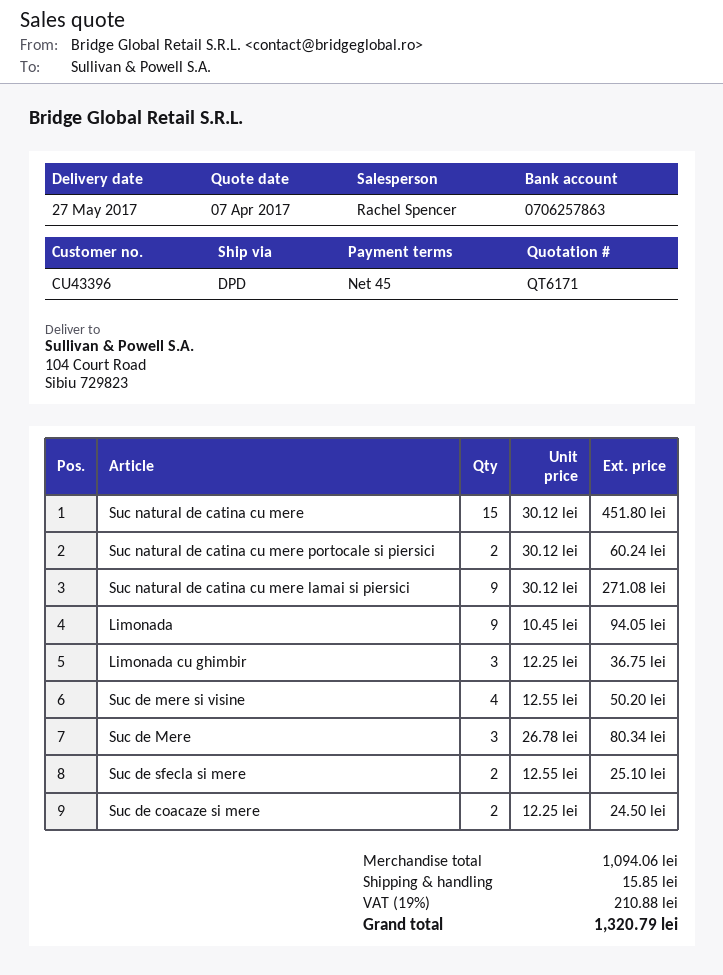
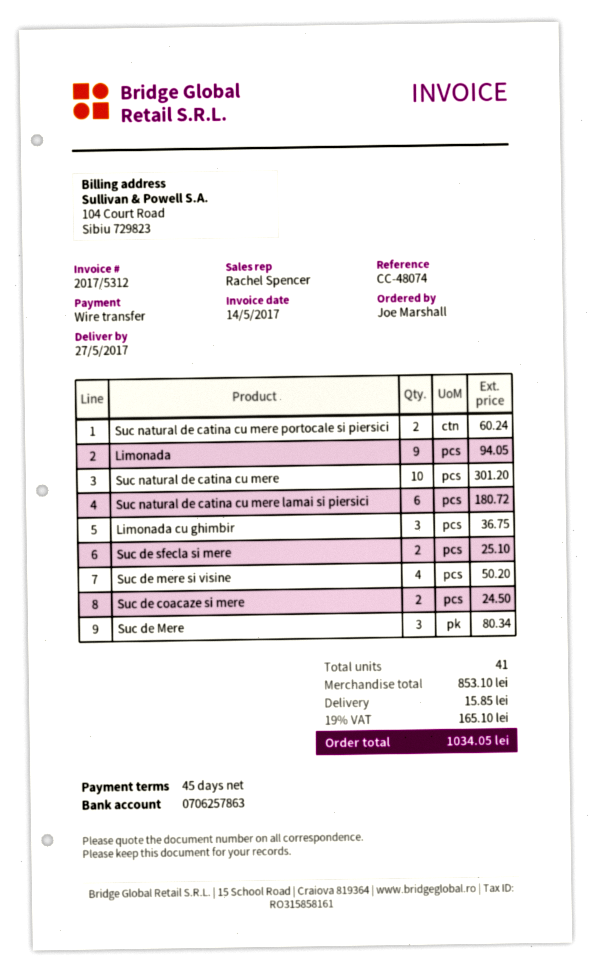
Suc natural de catina cu mere: 15 for 451.80 -> 10 for 301.20
Suc natural de catina cu mere lamai si piersici: 9 for 271.08 -> 6 for 180.72
subtotal: 1094.06 -> 853.10
tax: 19% = 210.88 -> 19% = 165.10
total: 1320.79 -> 1034.05

